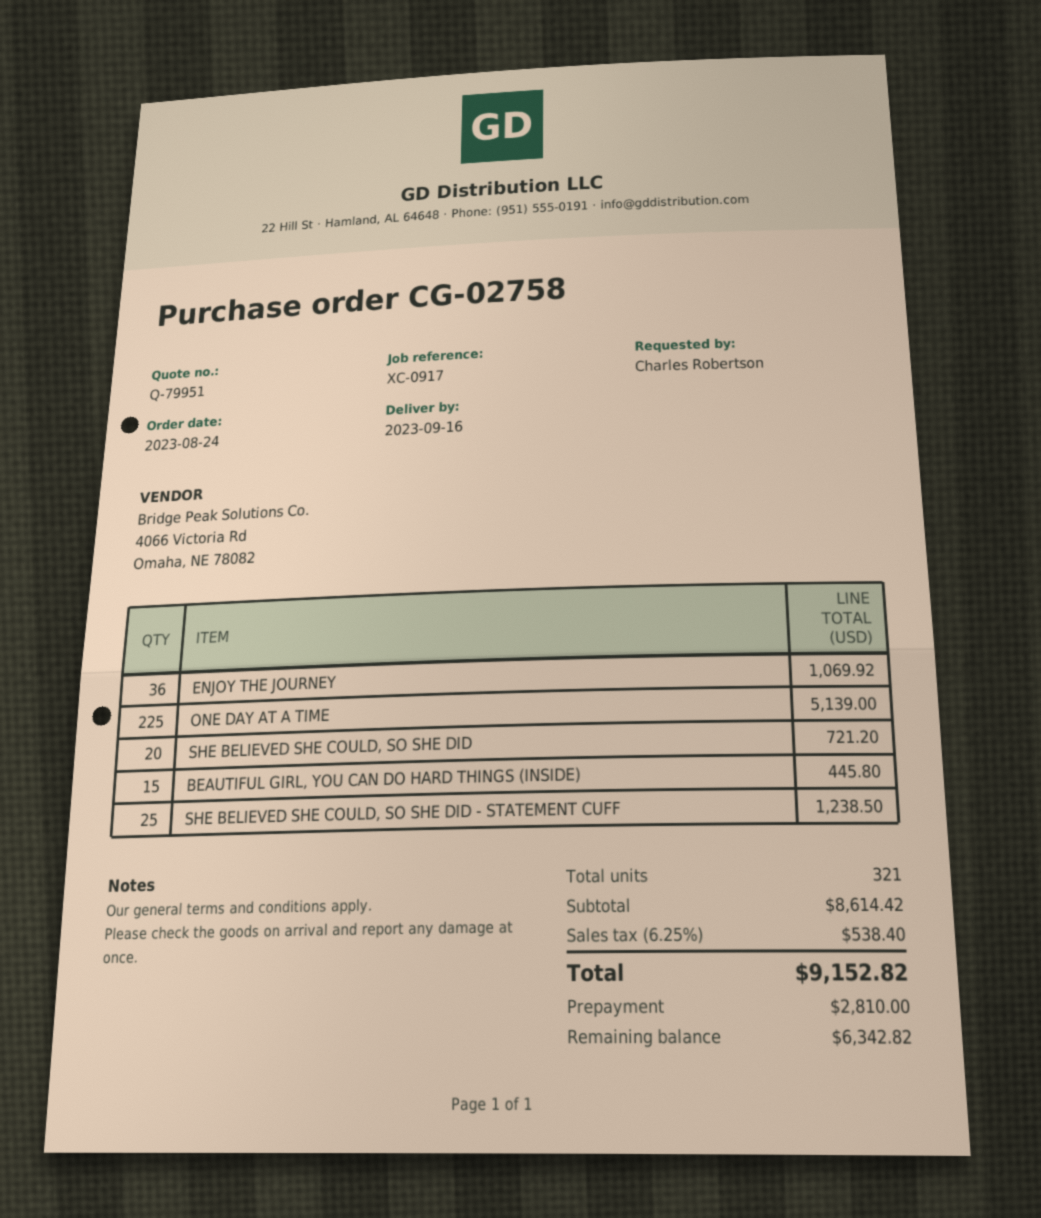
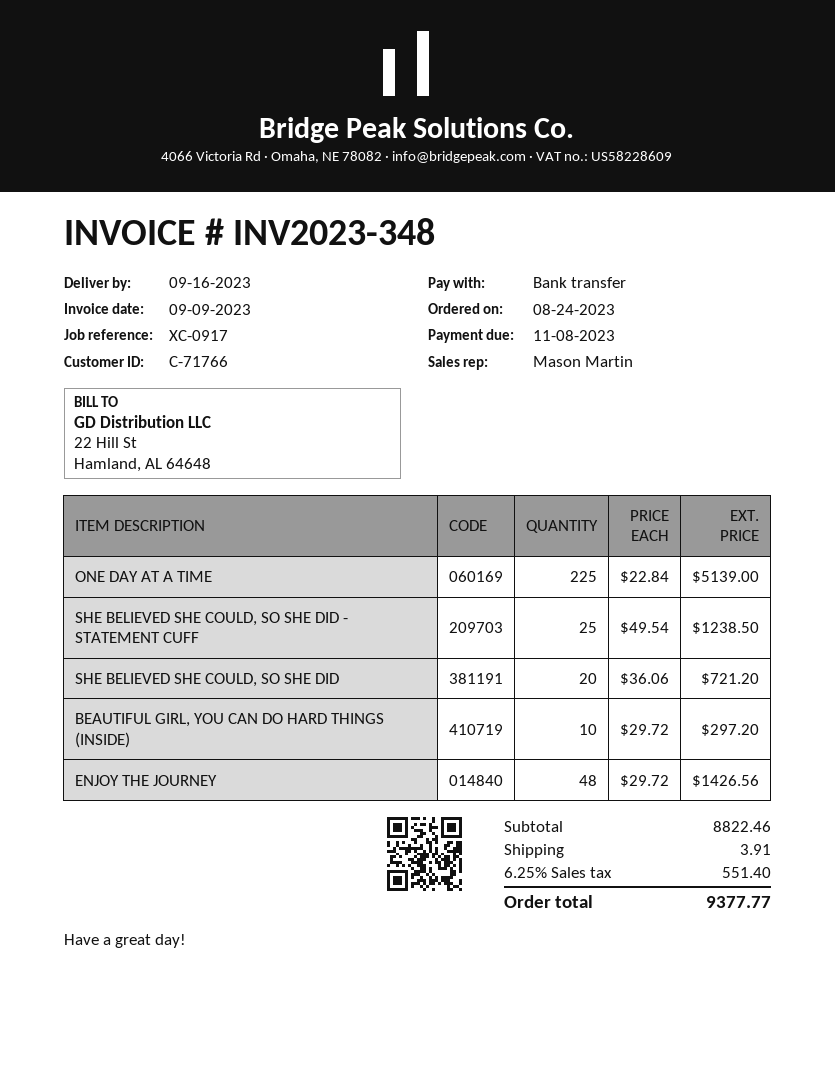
ENJOY THE JOURNEY: 36 for 1069.92 -> 48 for 1426.56
BEAUTIFUL GIRL, YOU CAN DO HARD THINGS (INSIDE): 15 for 445.80 -> 10 for 297.20
subtotal: 8614.42 -> 8822.46
shipping: none -> 3.91
tax: 6.25% = 538.40 -> 6.25% = 551.40
total: 9152.82 -> 9377.77

